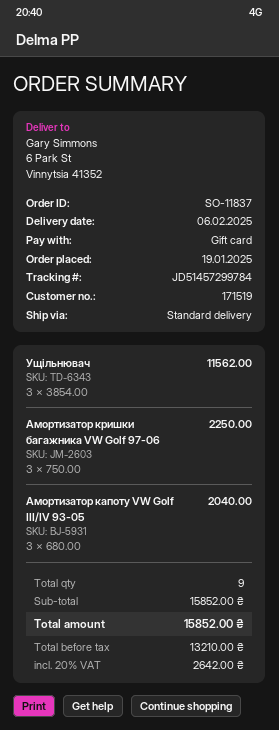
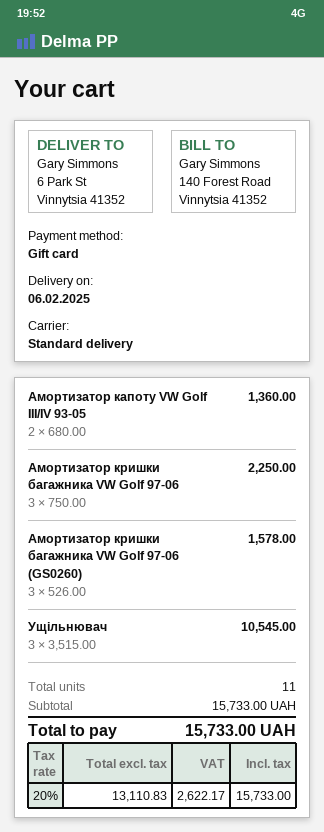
Ущільнювач: 3 x 3854.00 = 11562.00 -> 3 x 3515.00 = 10545.00
Амортизатор капоту VW Golf III/IV 93-05: 3 x 680.00 = 2040.00 -> 2 x 680.00 = 1360.00
Амортизатор кришки багажника VW Golf 97-06 (GS0260): none -> 3 x 526.00 = 1578.00
total quantity: 9 -> 11
subtotal: 15852.00 -> 15733.00
net: 13210.00 -> 13110.83
tax: 20% = 2642.00 -> 20% = 2622.17
total: 15852.00 -> 15733.00

